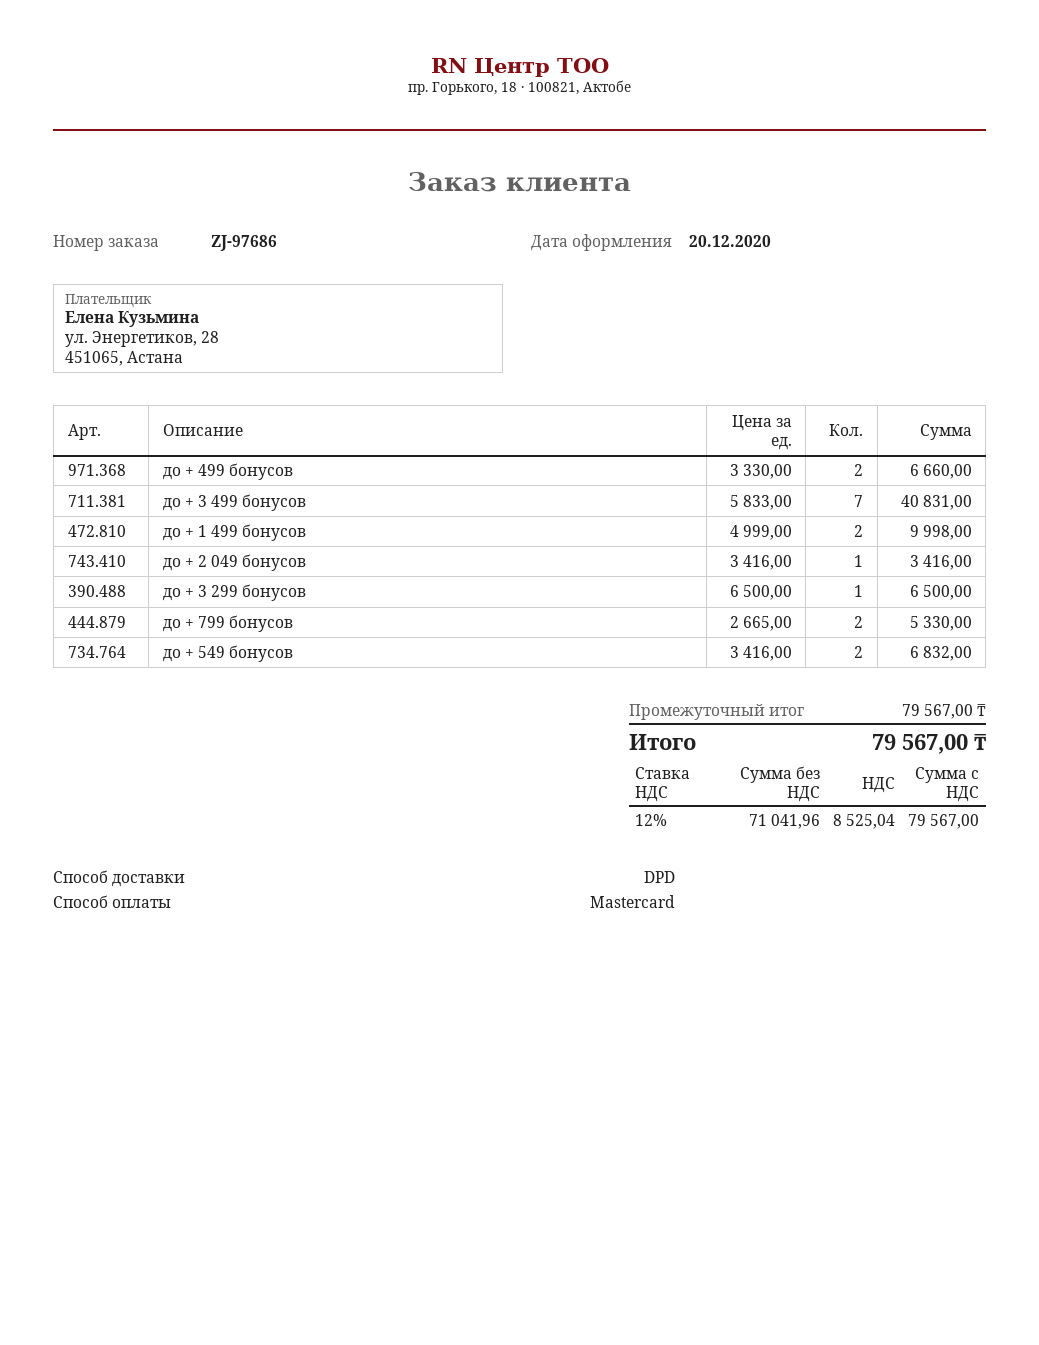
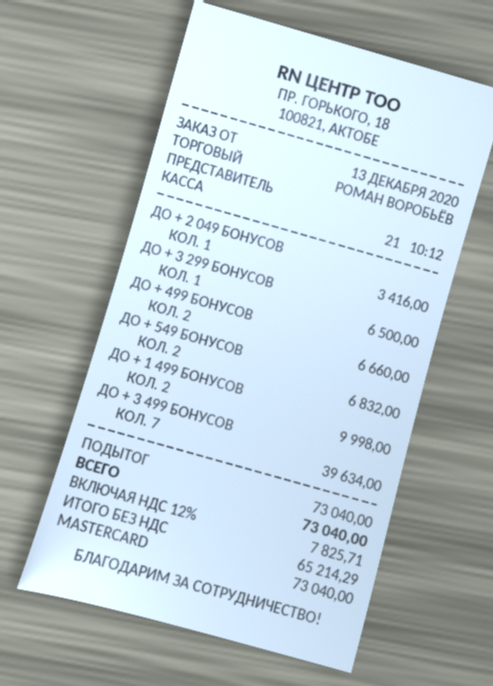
order date: 2020-12-20 -> 2020-12-13
до + 3 499 бонусов: 7 for 40831.00 -> 7 for 39634.00
до + 799 бонусов: 2 for 5330.00 -> none
subtotal: 79567.00 -> 73040.00
net: 71041.96 -> 65214.29
tax: 12% = 8525.04 -> 12% = 7825.71
total: 79567.00 -> 73040.00

